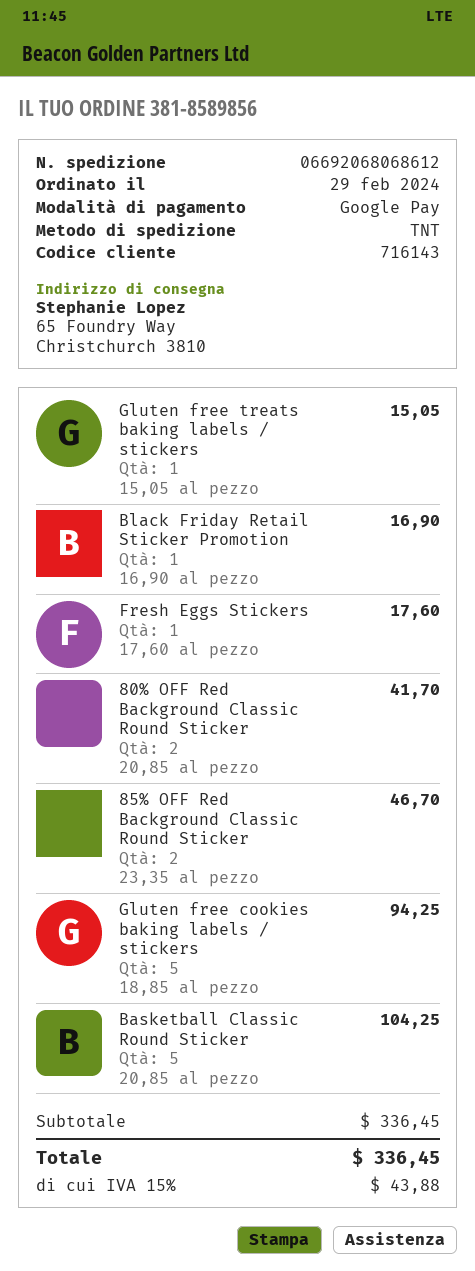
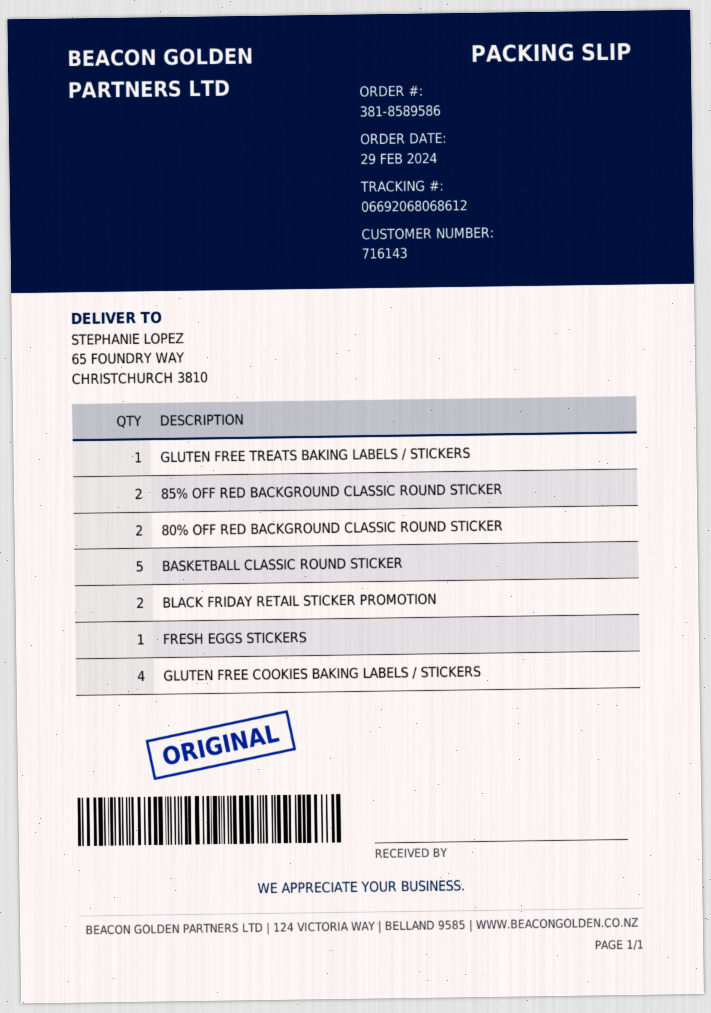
order number: 381-8589856 -> 381-8589586
Black Friday Retail Sticker Promotion: 1 -> 2
Gluten free cookies baking labels / stickers: 5 -> 4

